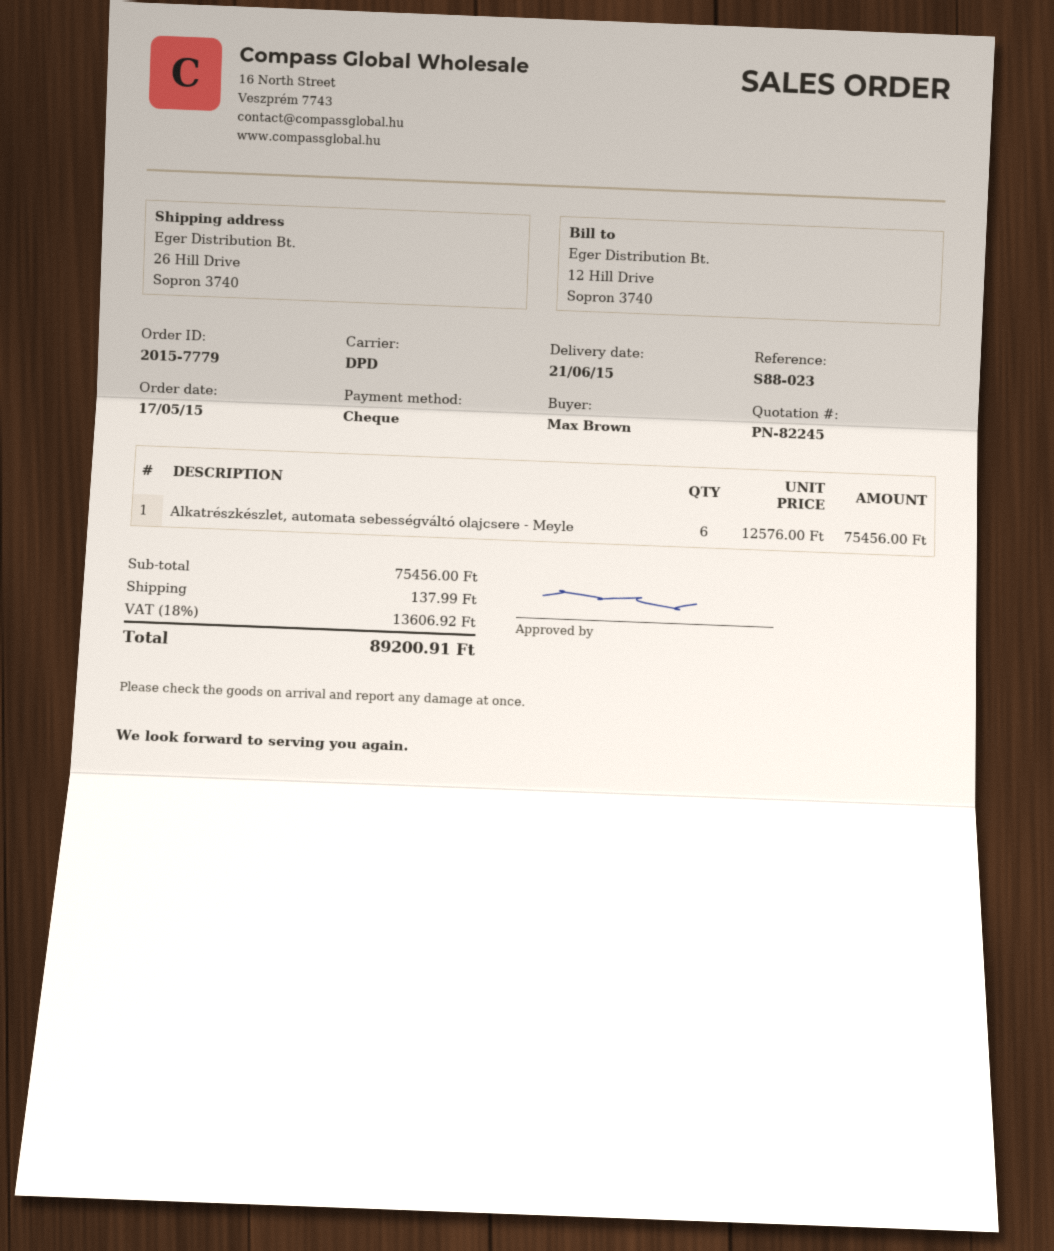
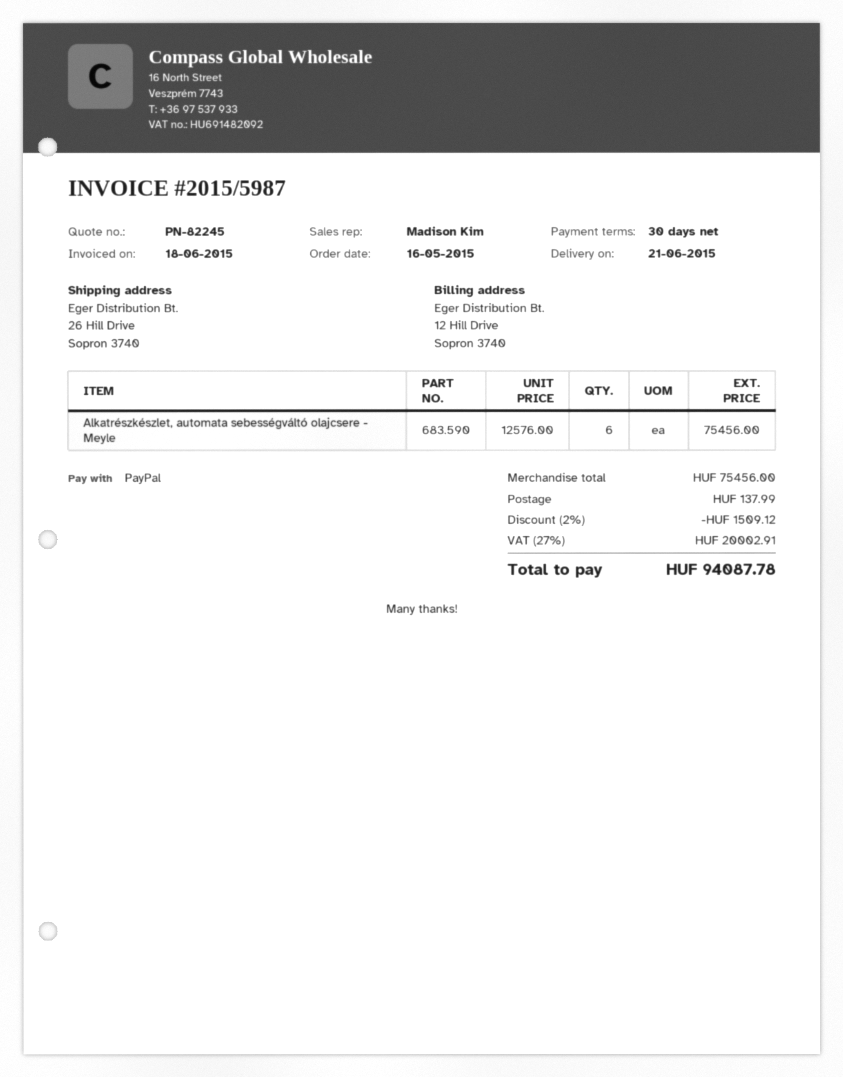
order date: 2015-05-17 -> 2015-05-16
payment method: cheque -> PayPal
discount: none -> 2% = 1509.12
tax: 18% = 13606.92 -> 27% = 20002.91
total: 89200.91 -> 94087.78

